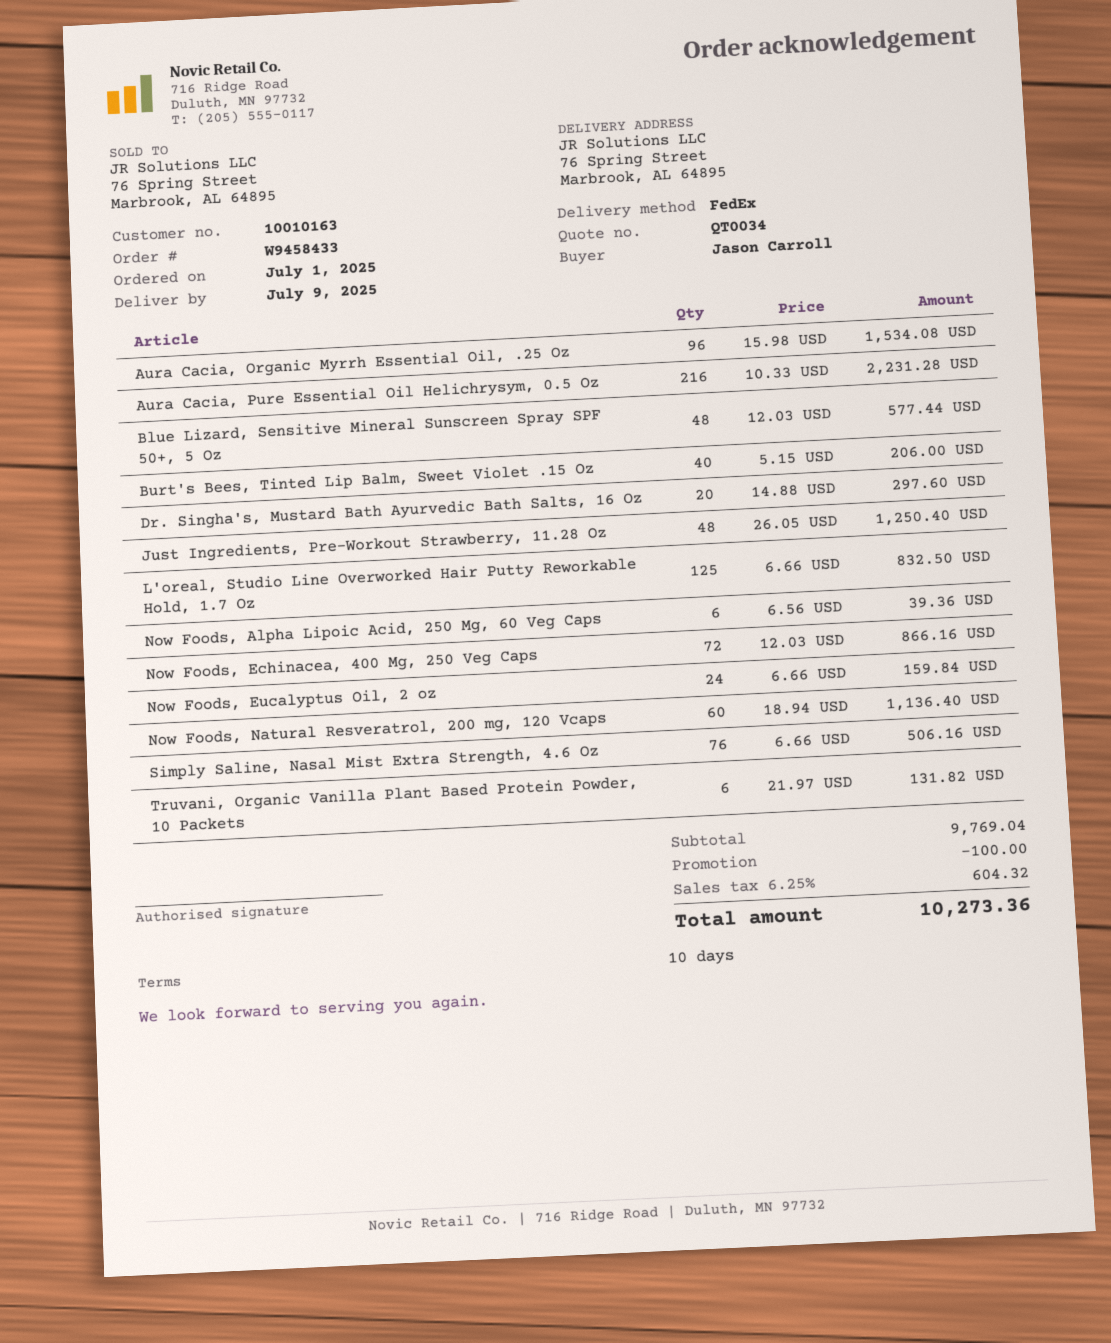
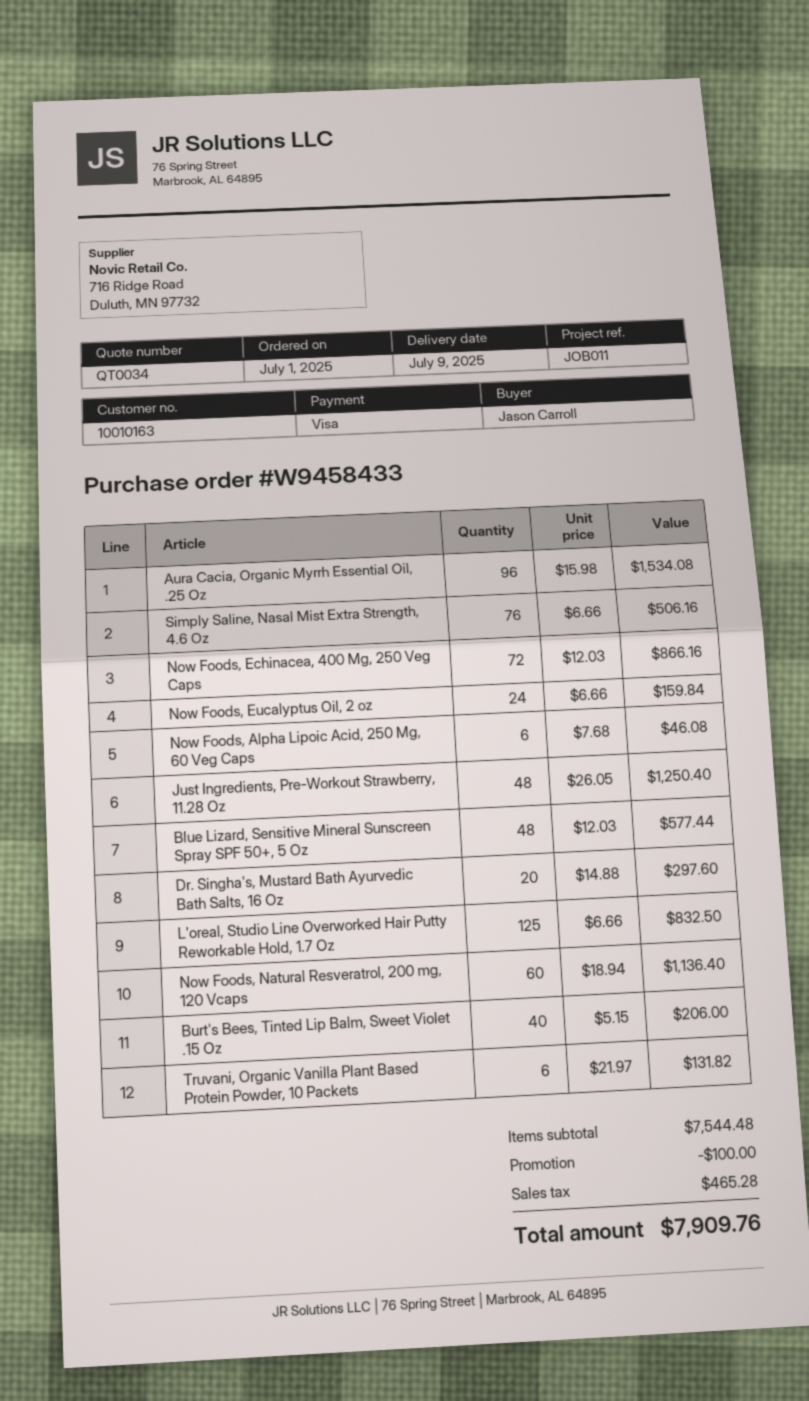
Aura Cacia, Pure Essential Oil Helichrysym, 0.5 Oz: 216 x 10.33 = 2231.28 -> none
Now Foods, Alpha Lipoic Acid, 250 Mg, 60 Veg Caps: 6 x 6.56 = 39.36 -> 6 x 7.68 = 46.08
subtotal: 9769.04 -> 7544.48
tax: 604.32 -> 465.28
total: 10273.36 -> 7909.76

